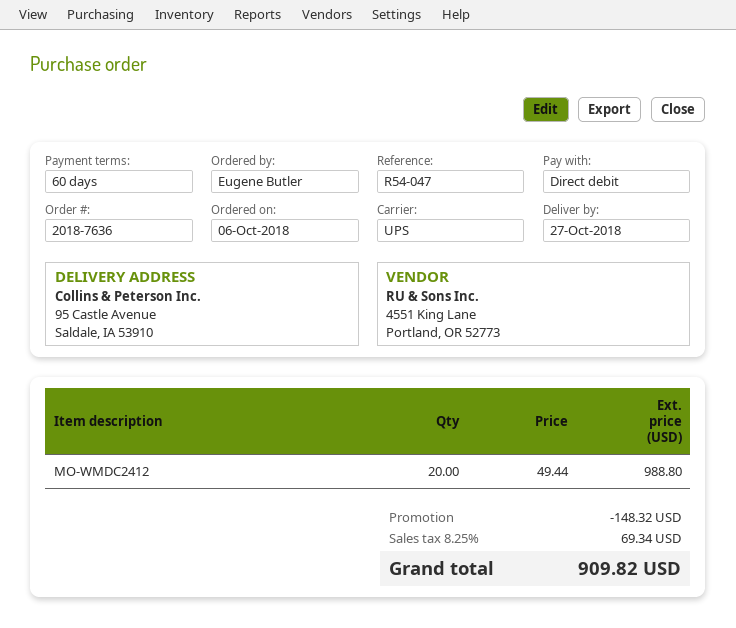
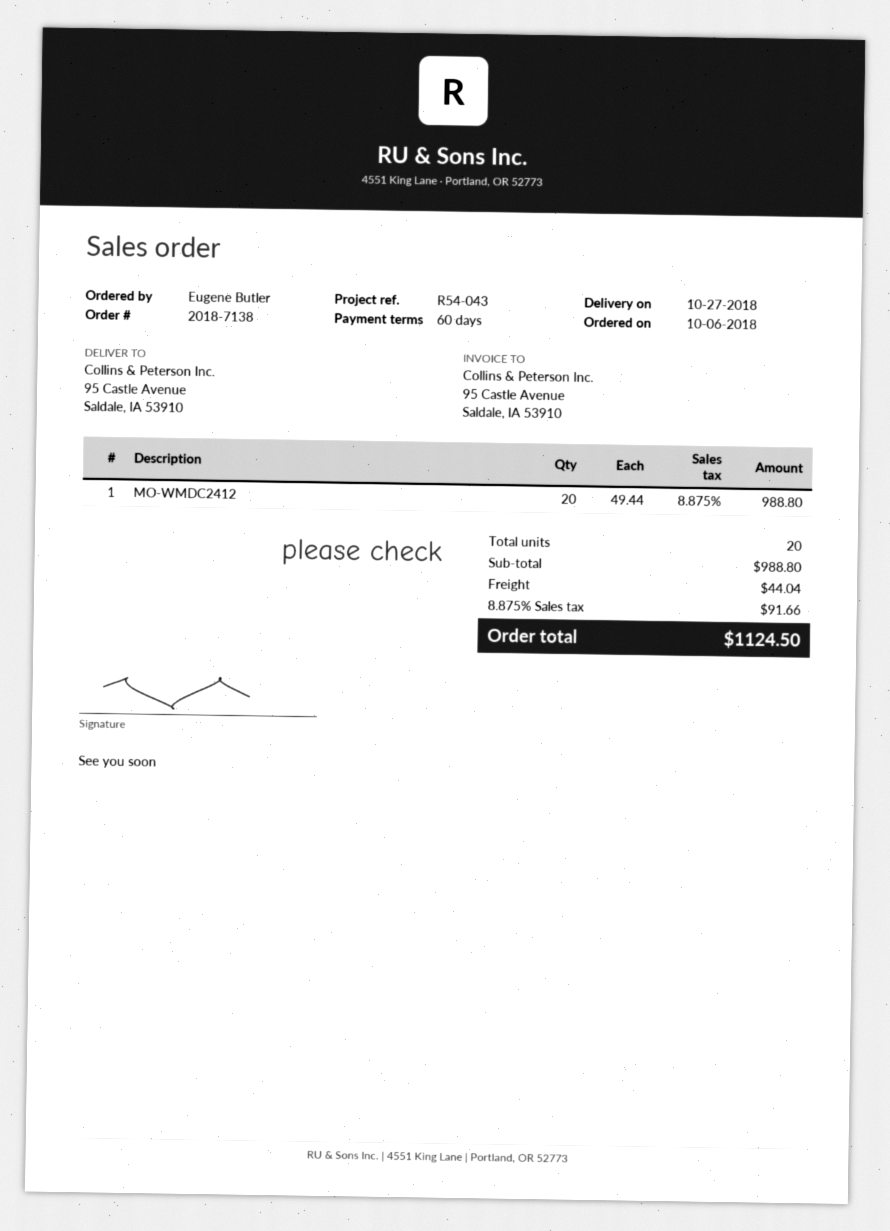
order number: 2018-7636 -> 2018-7138
reference: R54-047 -> R54-043
discount: 148.32 -> none
shipping: none -> 44.04
tax: 8.25% = 69.34 -> 8.875% = 91.66
total: 909.82 -> 1124.50

